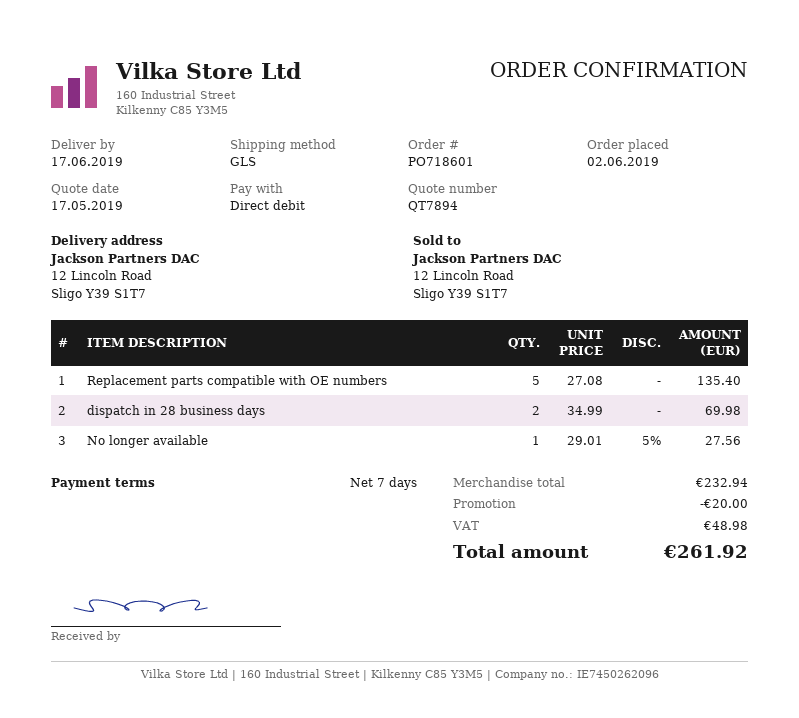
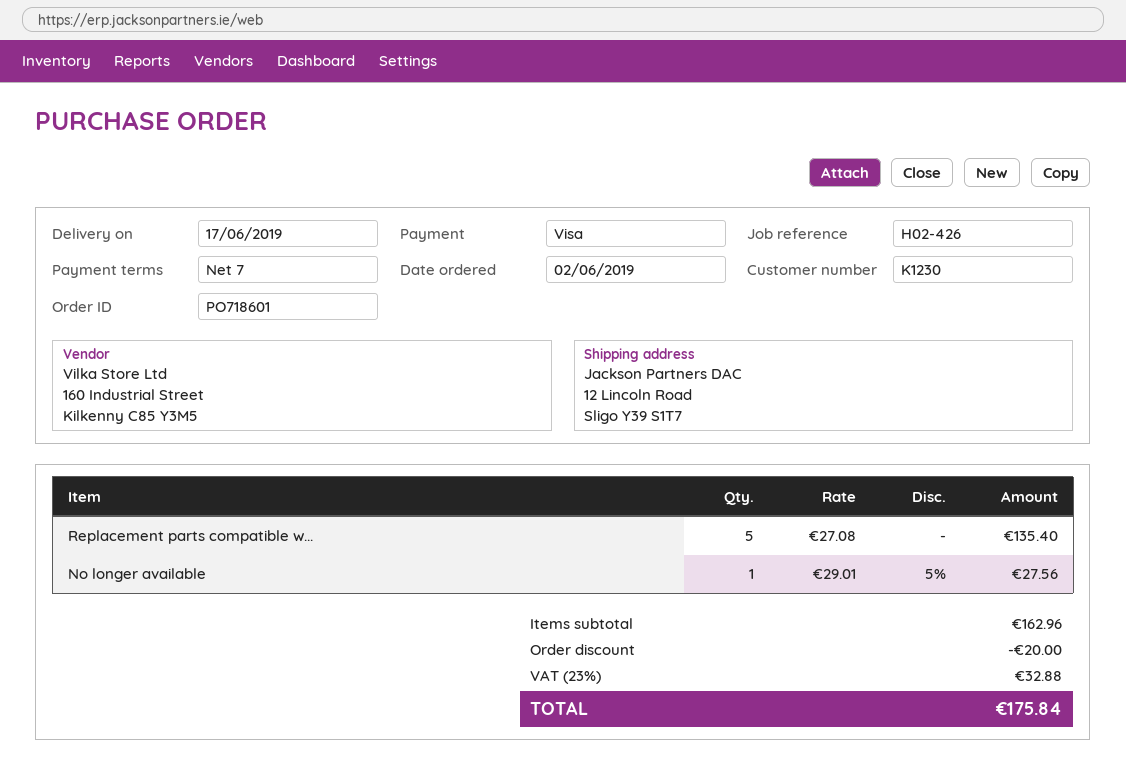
payment method: direct debit -> Visa
dispatch in 28 business days: 2 x 34.99 = 69.98 -> none
subtotal: 232.94 -> 162.96
tax: 48.98 -> 32.88
total: 261.92 -> 175.84

